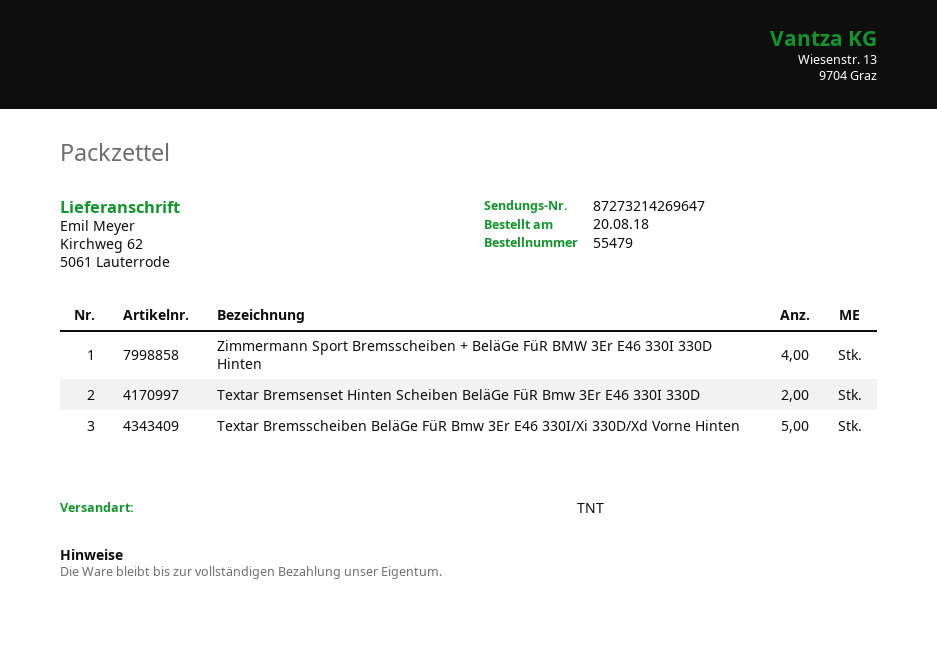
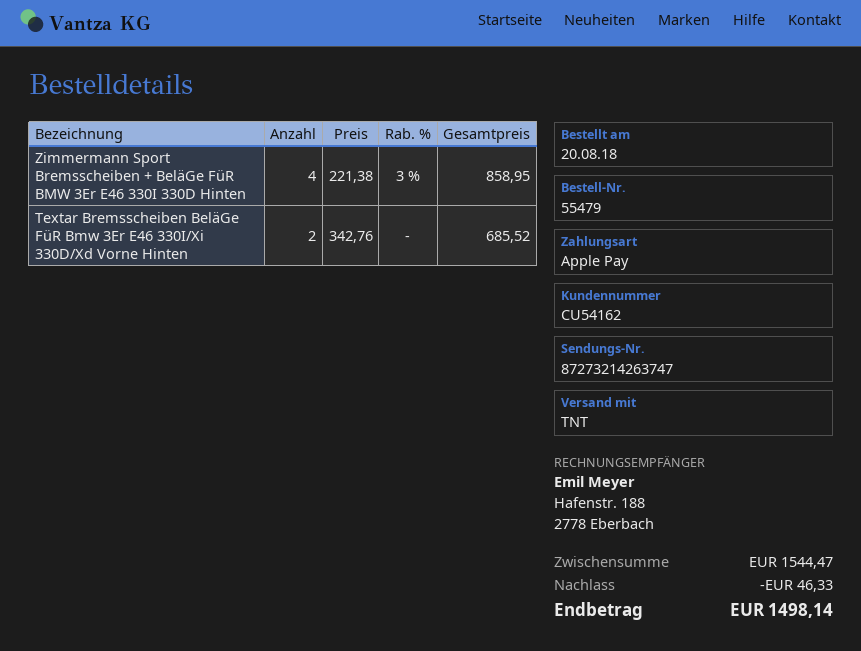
tracking number: 87273214269647 -> 87273214263747
Textar Bremsenset Hinten Scheiben BeläGe FüR Bmw 3Er E46 330I 330D: 2 -> none
Textar Bremsscheiben BeläGe FüR Bmw 3Er E46 330I/Xi 330D/Xd Vorne Hinten: 5 -> 2

